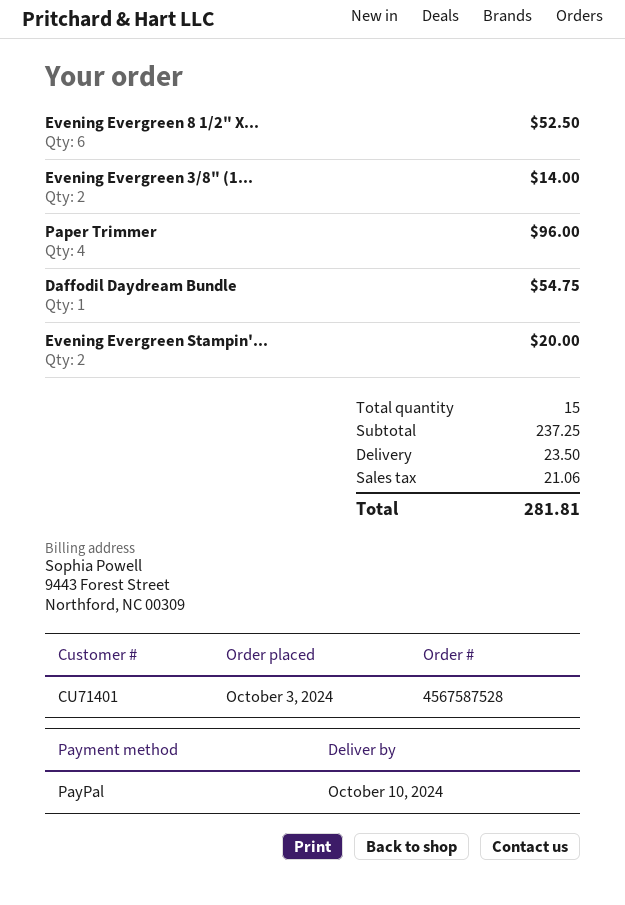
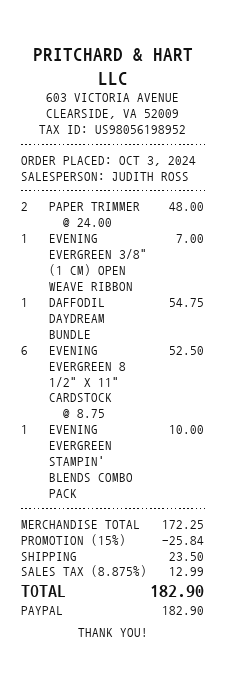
Evening Evergreen 3/8" (1...: 2 for 14.00 -> 1 for 7.00
Paper Trimmer: 4 for 96.00 -> 2 for 48.00
Evening Evergreen Stampin'...: 2 for 20.00 -> 1 for 10.00
subtotal: 237.25 -> 172.25
discount: none -> 15% = 25.84
tax: 21.06 -> 12.99
total: 281.81 -> 182.90

